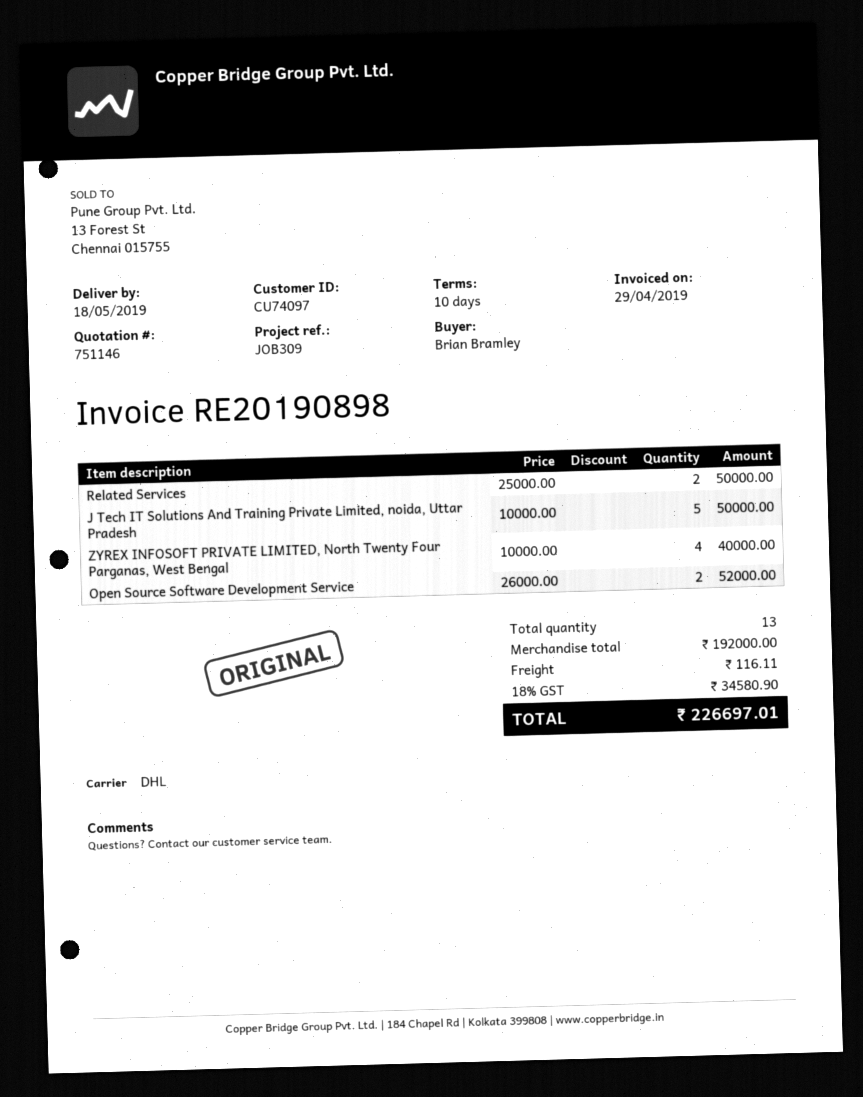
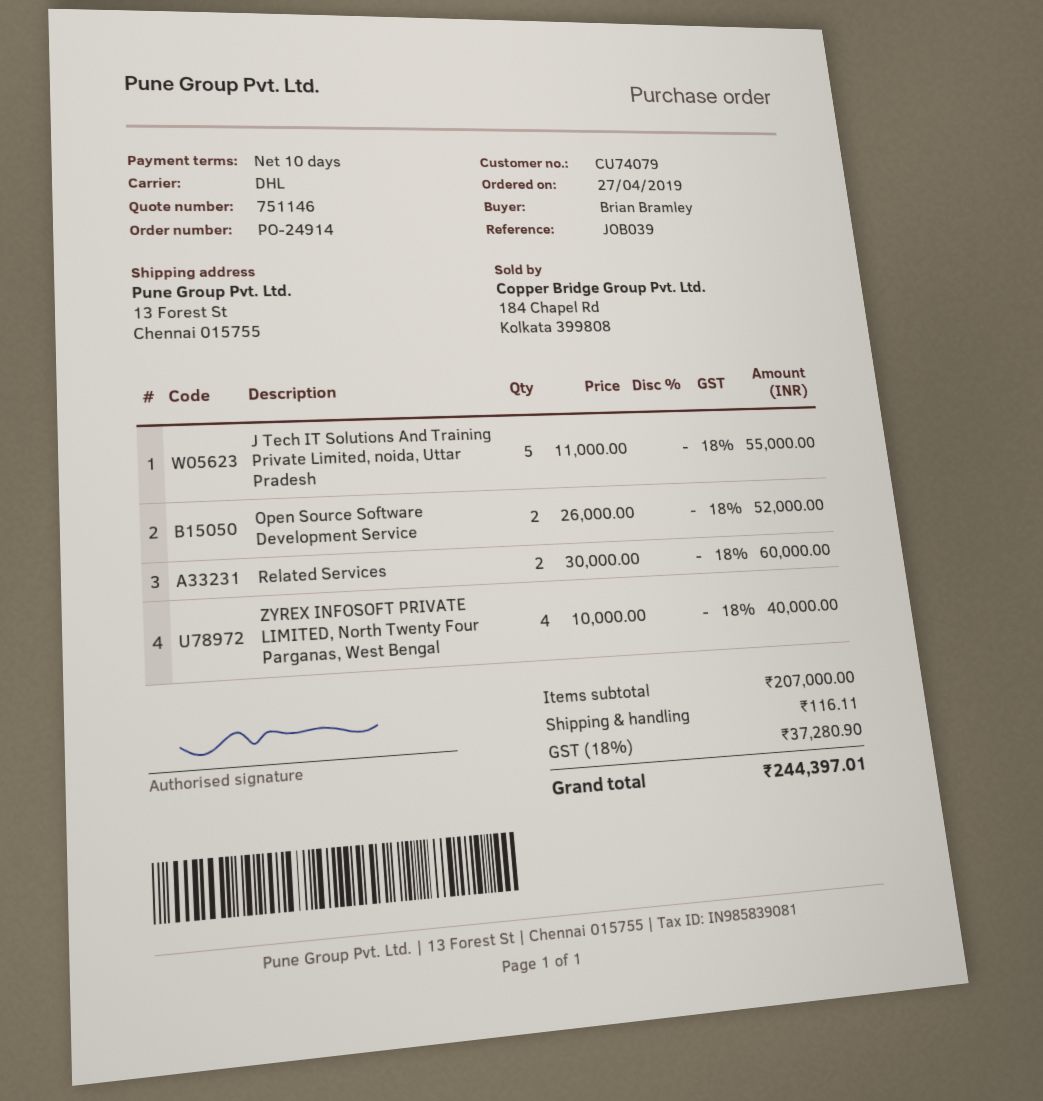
customer number: CU74097 -> CU74079
reference: JOB309 -> JOB039
Related Services: 2 x 25000.00 = 50000.00 -> 2 x 30000.00 = 60000.00
J Tech IT Solutions And Training Private Limited, noida, Uttar Pradesh: 5 x 10000.00 = 50000.00 -> 5 x 11000.00 = 55000.00
subtotal: 192000.00 -> 207000.00
tax: 18% = 34580.90 -> 18% = 37280.90
total: 226697.01 -> 244397.01

